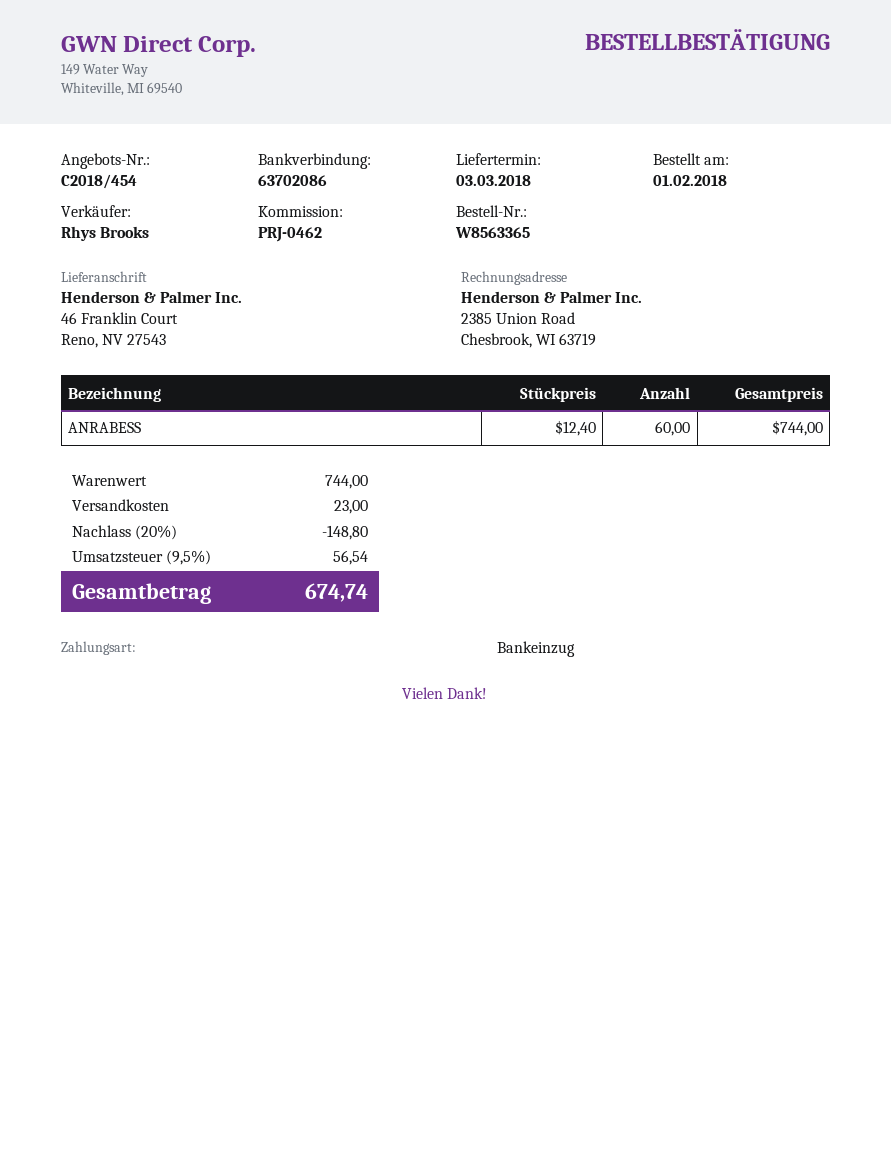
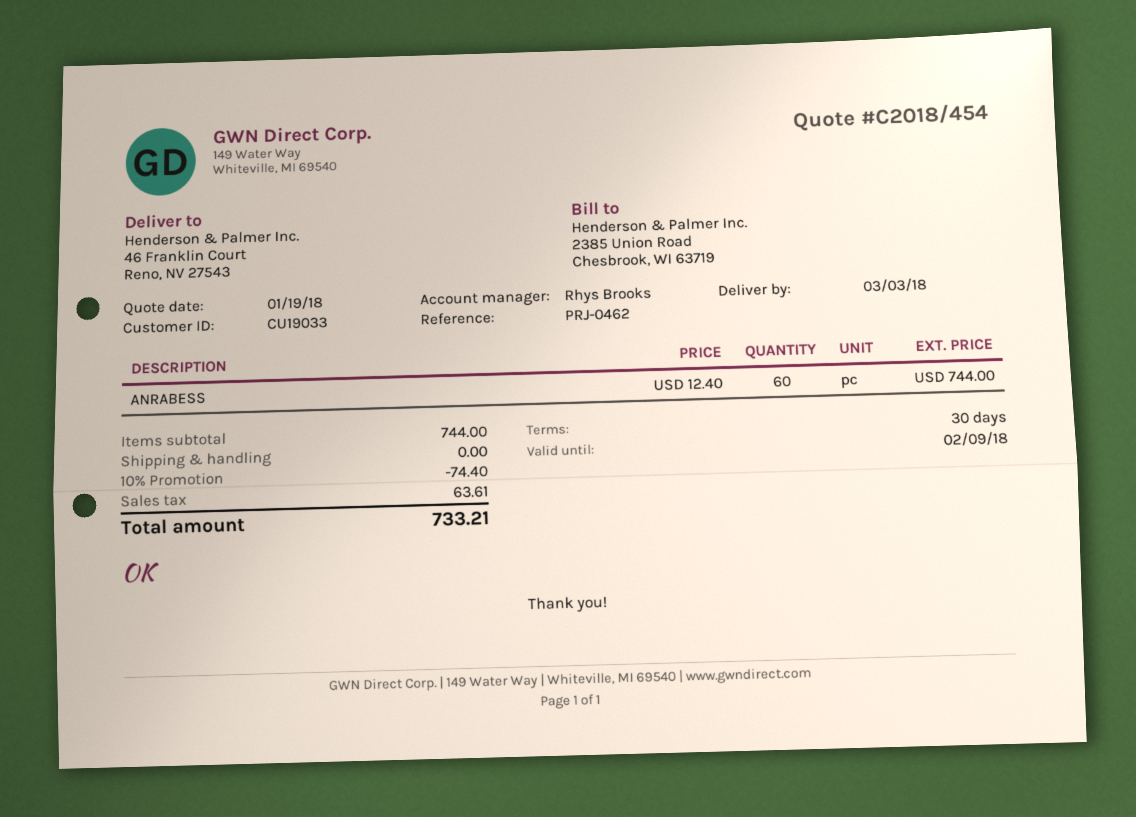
discount: 20% = 148.80 -> 10% = 74.40
shipping: 23.00 -> 0.00
tax: 56.54 -> 63.61
total: 674.74 -> 733.21

